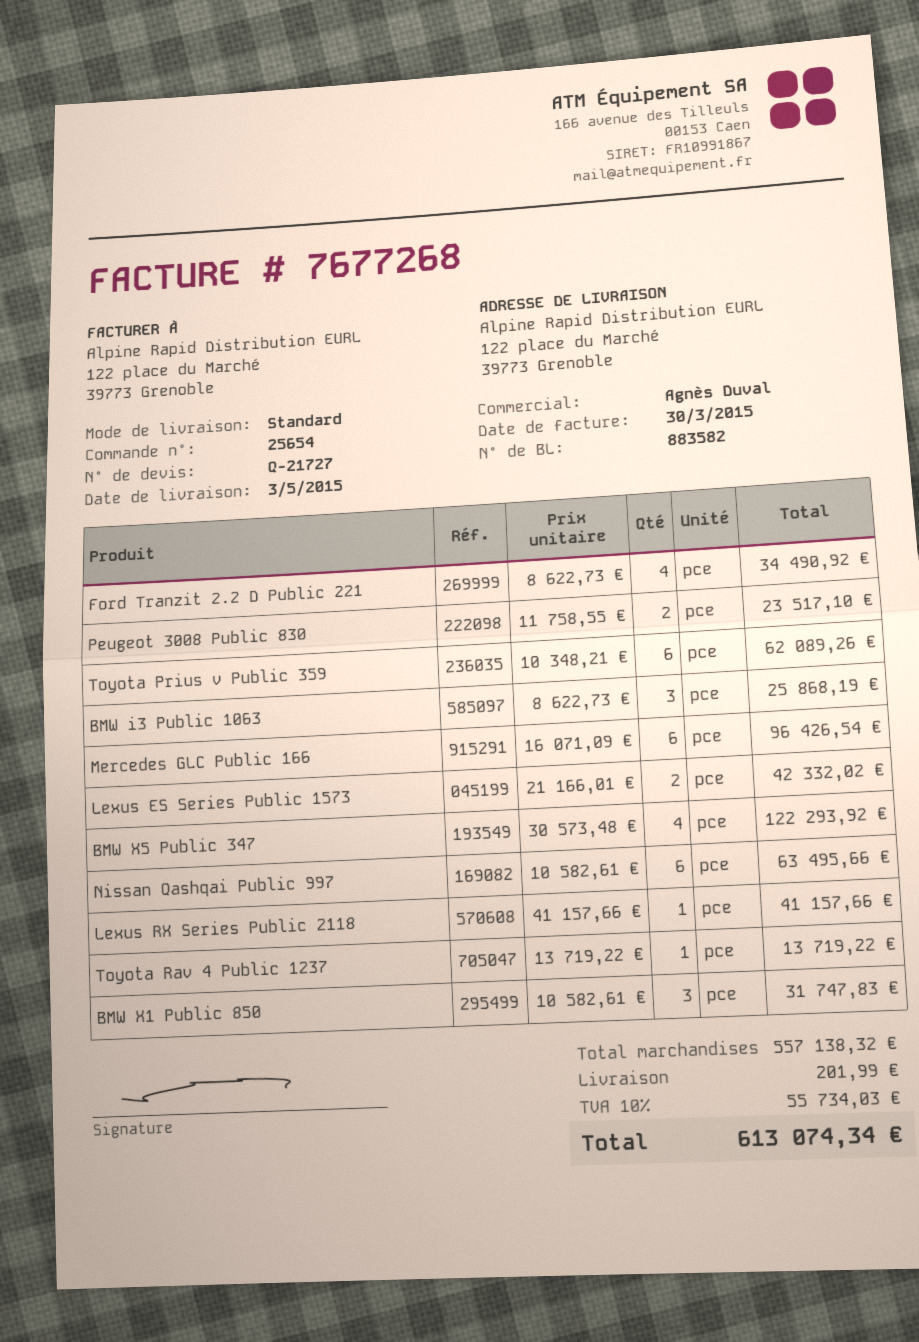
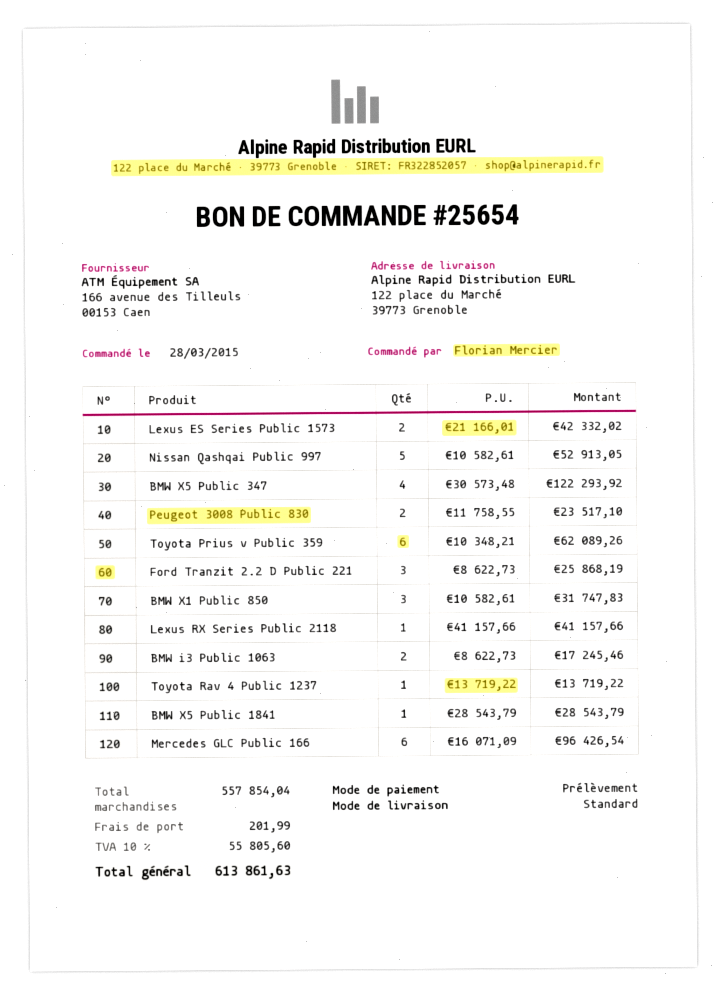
Ford Tranzit 2.2 D Public 221: 4 x 8622.73 = 34490.92 -> 3 x 8622.73 = 25868.19
BMW i3 Public 1063: 3 x 8622.73 = 25868.19 -> 2 x 8622.73 = 17245.46
Nissan Qashqai Public 997: 6 x 10582.61 = 63495.66 -> 5 x 10582.61 = 52913.05
BMW X5 Public 1841: none -> 1 x 28543.79 = 28543.79
subtotal: 557138.32 -> 557854.04
tax: 10% = 55734.03 -> 10% = 55805.60
total: 613074.34 -> 613861.63

